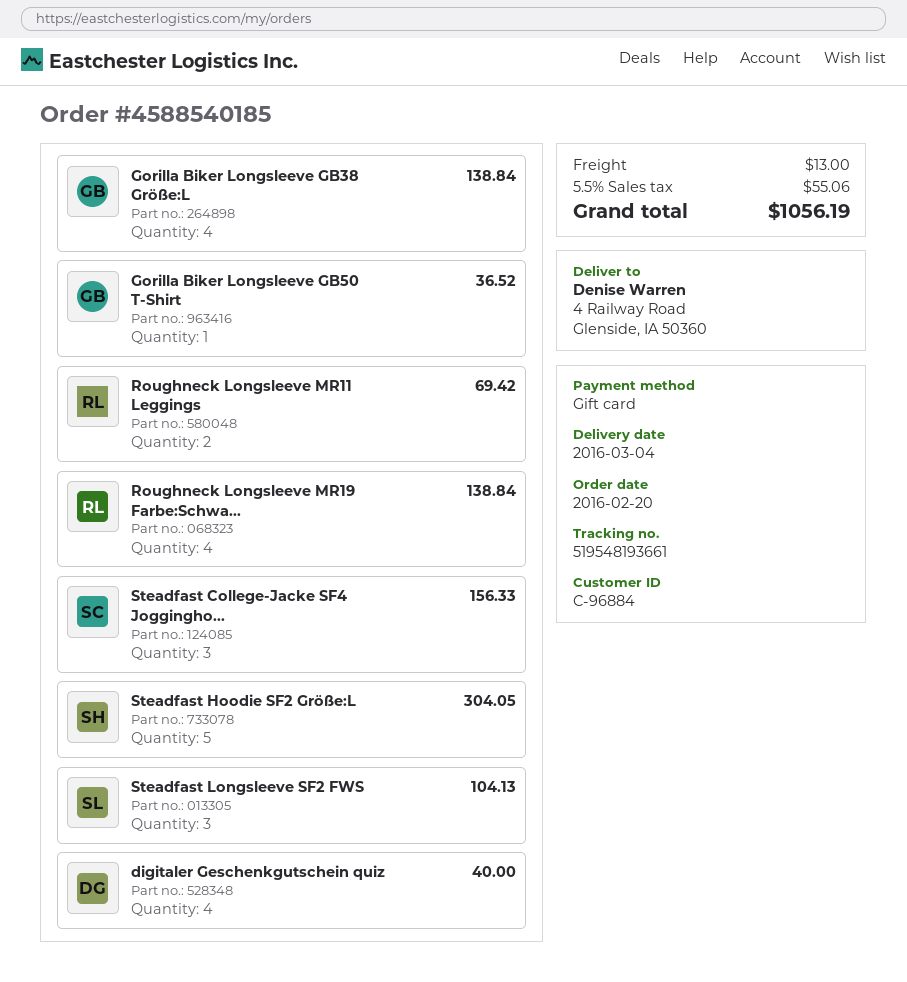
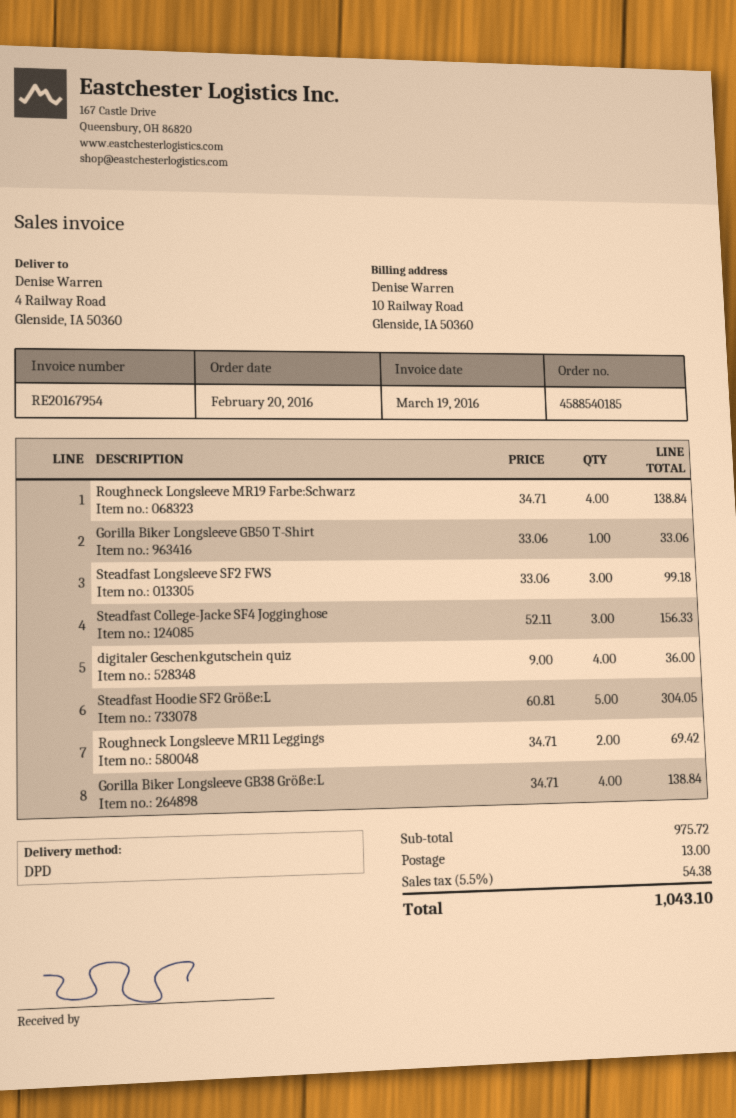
Gorilla Biker Longsleeve GB50 T-Shirt: 1 for 36.52 -> 1 for 33.06
Steadfast Longsleeve SF2 FWS: 3 for 104.13 -> 3 for 99.18
digitaler Geschenkgutschein quiz: 4 for 40.00 -> 4 for 36.00
tax: 5.5% = 55.06 -> 5.5% = 54.38
total: 1056.19 -> 1043.10

